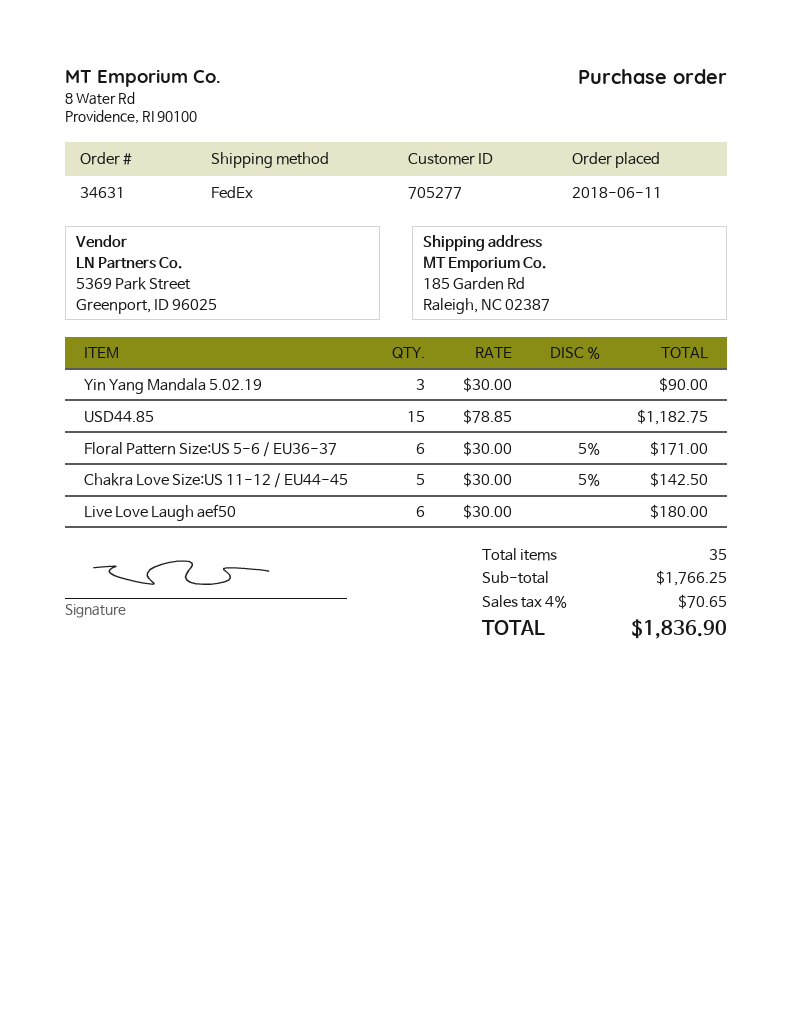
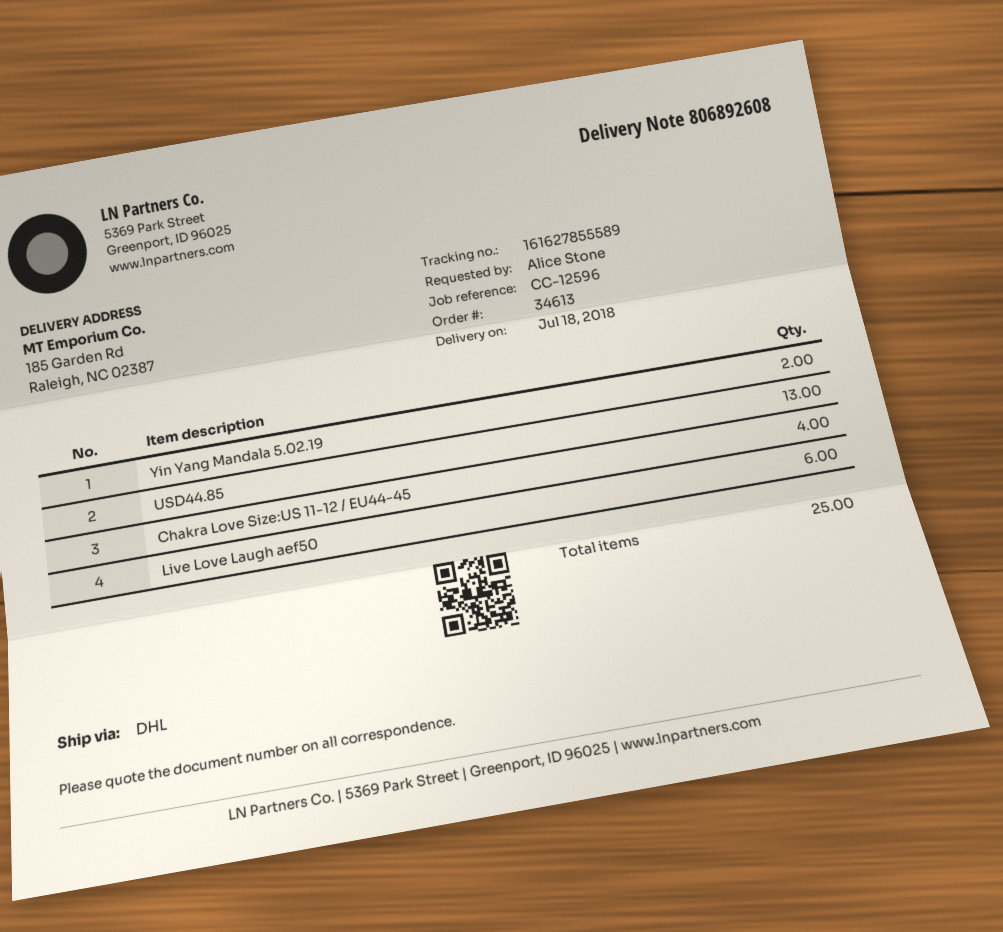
order number: 34631 -> 34613
shipping method: FedEx -> DHL
Yin Yang Mandala 5.02.19: 3 -> 2
USD44.85: 15 -> 13
Floral Pattern Size:US 5-6 / EU36-37: 6 -> none
Chakra Love Size:US 11-12 / EU44-45: 5 -> 4
total quantity: 35 -> 25

